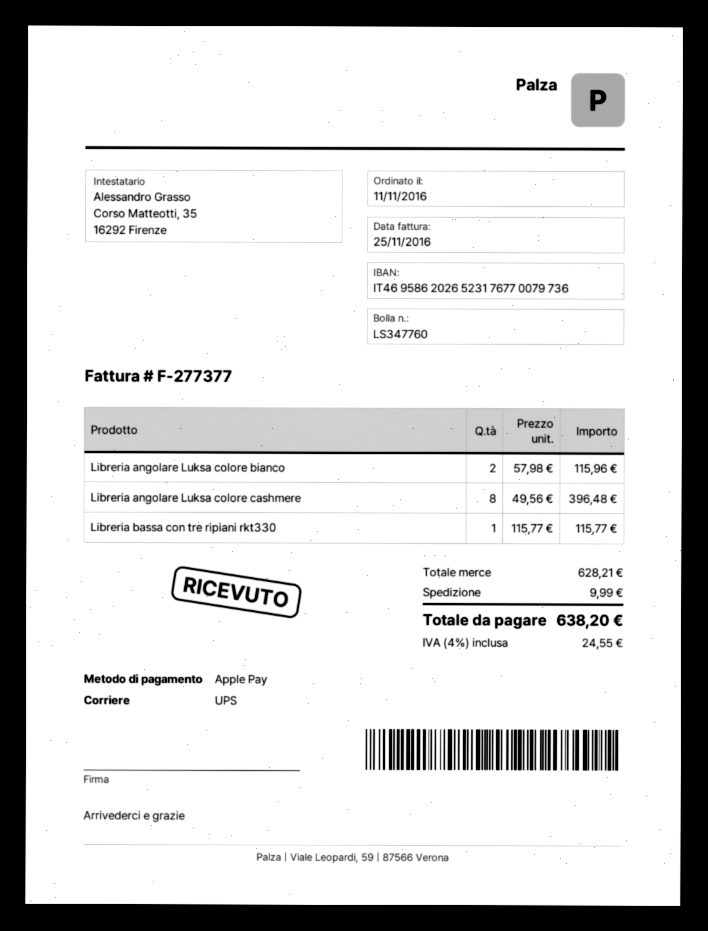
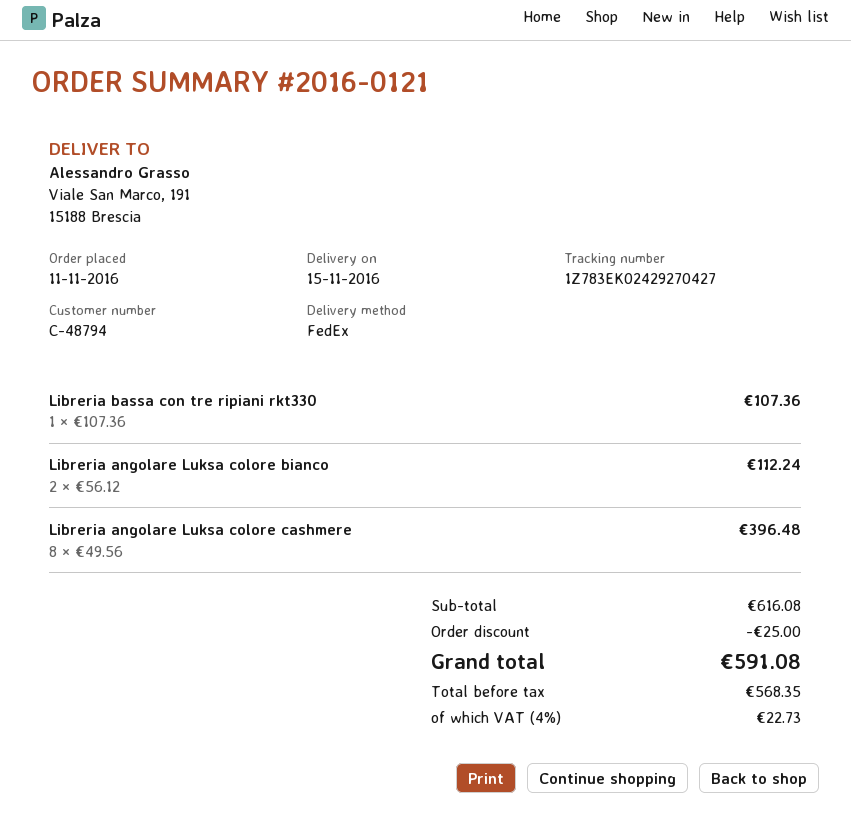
shipping method: UPS -> FedEx
Libreria angolare Luksa colore bianco: 2 x 57.98 = 115.96 -> 2 x 56.12 = 112.24
Libreria bassa con tre ripiani rkt330: 1 x 115.77 = 115.77 -> 1 x 107.36 = 107.36
subtotal: 628.21 -> 616.08
discount: none -> 25.00
shipping: 9.99 -> none
tax: 4% = 24.55 -> 4% = 22.73
total: 638.20 -> 591.08

